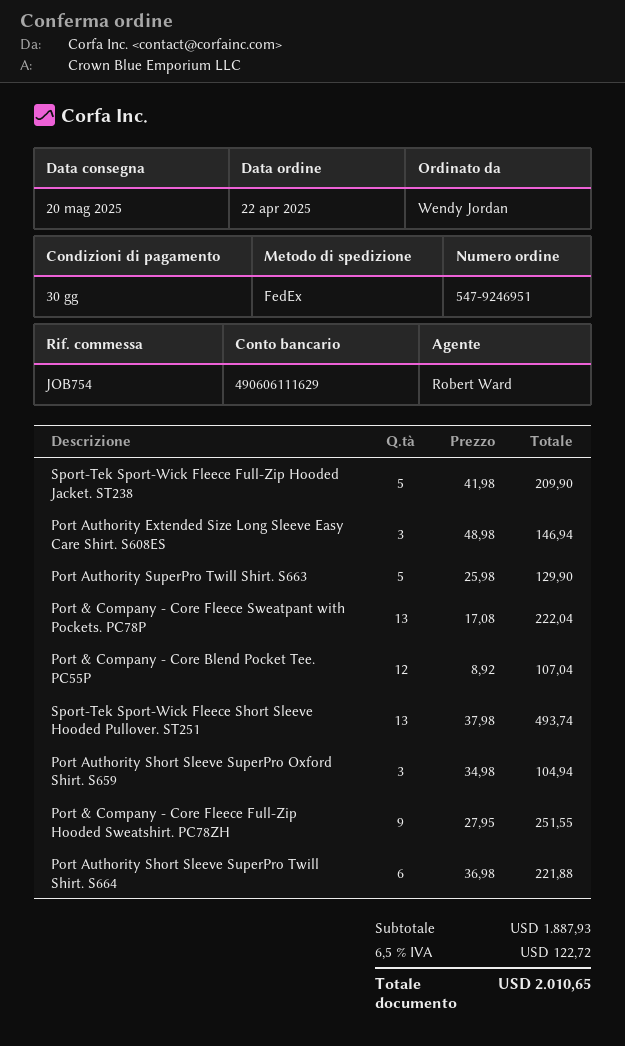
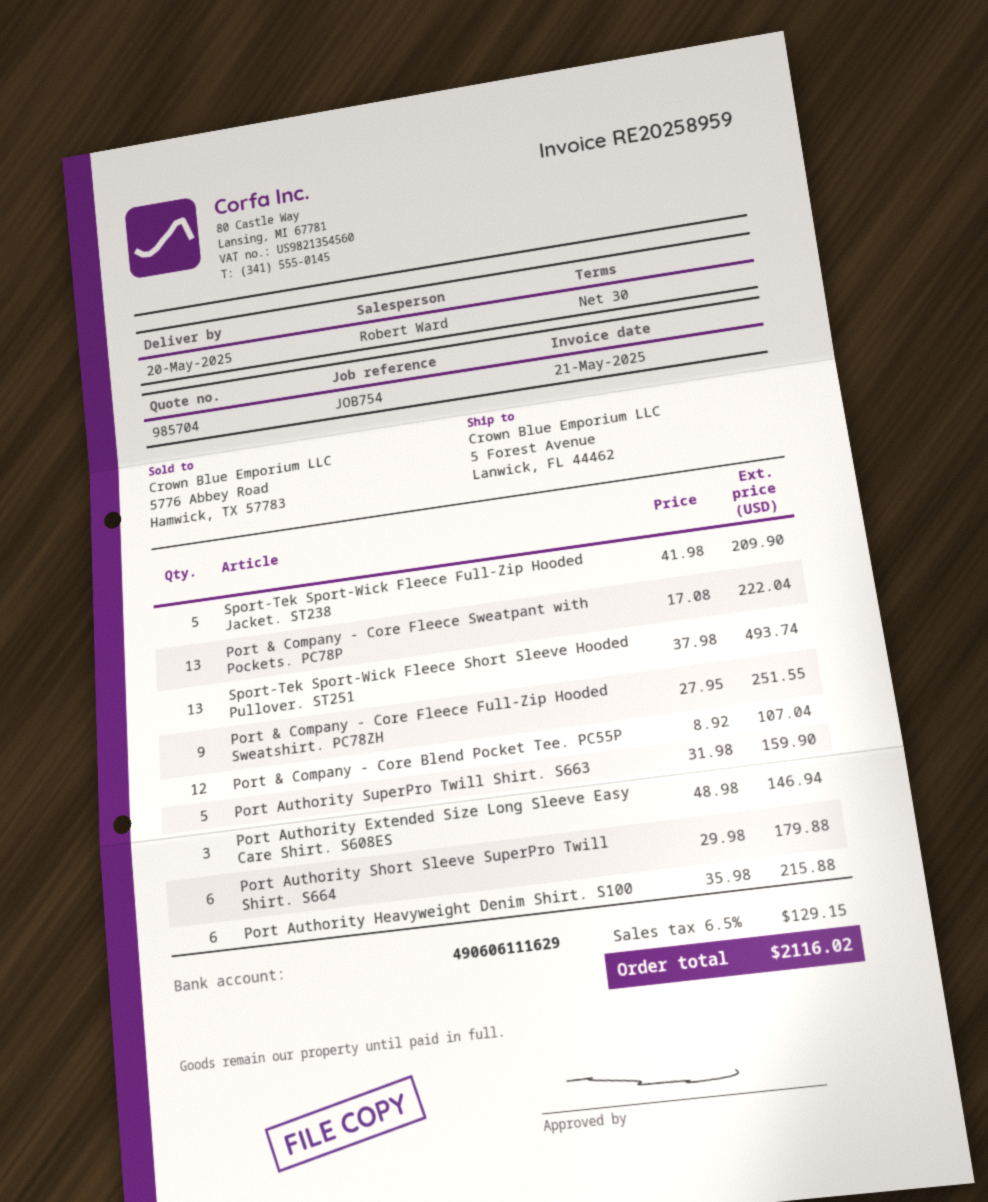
Port Authority SuperPro Twill Shirt. S663: 5 x 25.98 = 129.90 -> 5 x 31.98 = 159.90
Port Authority Short Sleeve SuperPro Oxford Shirt. S659: 3 x 34.98 = 104.94 -> none
Port Authority Short Sleeve SuperPro Twill Shirt. S664: 6 x 36.98 = 221.88 -> 6 x 29.98 = 179.88
Port Authority Heavyweight Denim Shirt. S100: none -> 6 x 35.98 = 215.88
tax: 6.5% = 122.72 -> 6.5% = 129.15
total: 2010.65 -> 2116.02

